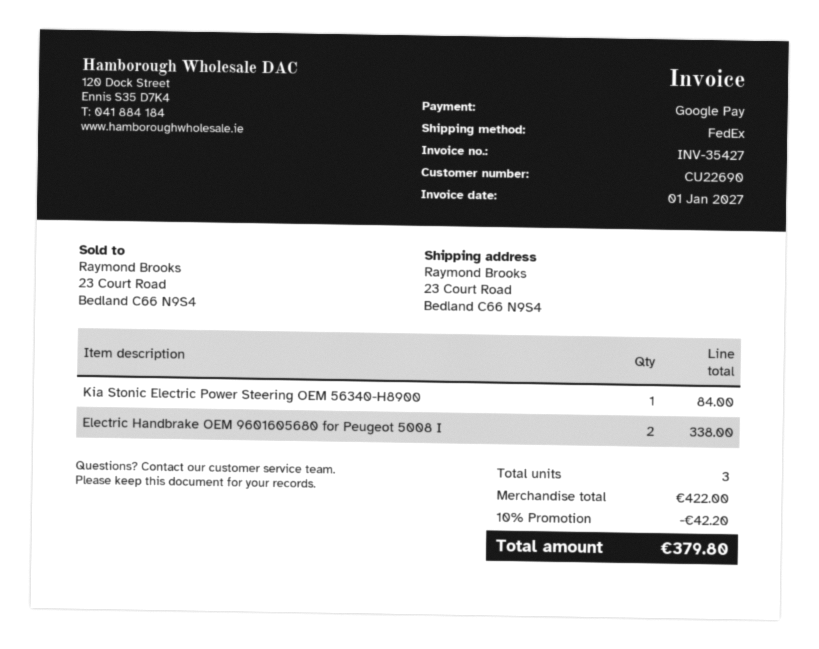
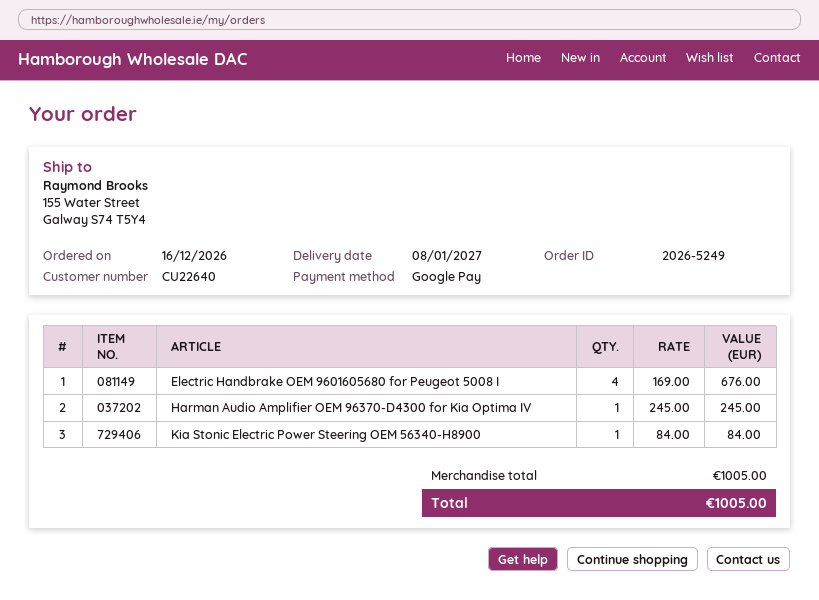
customer number: CU22690 -> CU22640
ship to: 23 Court Road, Bedland C66 N9S4 -> 155 Water Street, Galway S74 T5Y4
Electric Handbrake OEM 9601605680 for Peugeot 5008 I: 2 for 338.00 -> 4 for 676.00
Harman Audio Amplifier OEM 96370-D4300 for Kia Optima IV: none -> 1 for 245.00
subtotal: 422.00 -> 1005.00
discount: 10% = 42.20 -> none
total: 379.80 -> 1005.00

